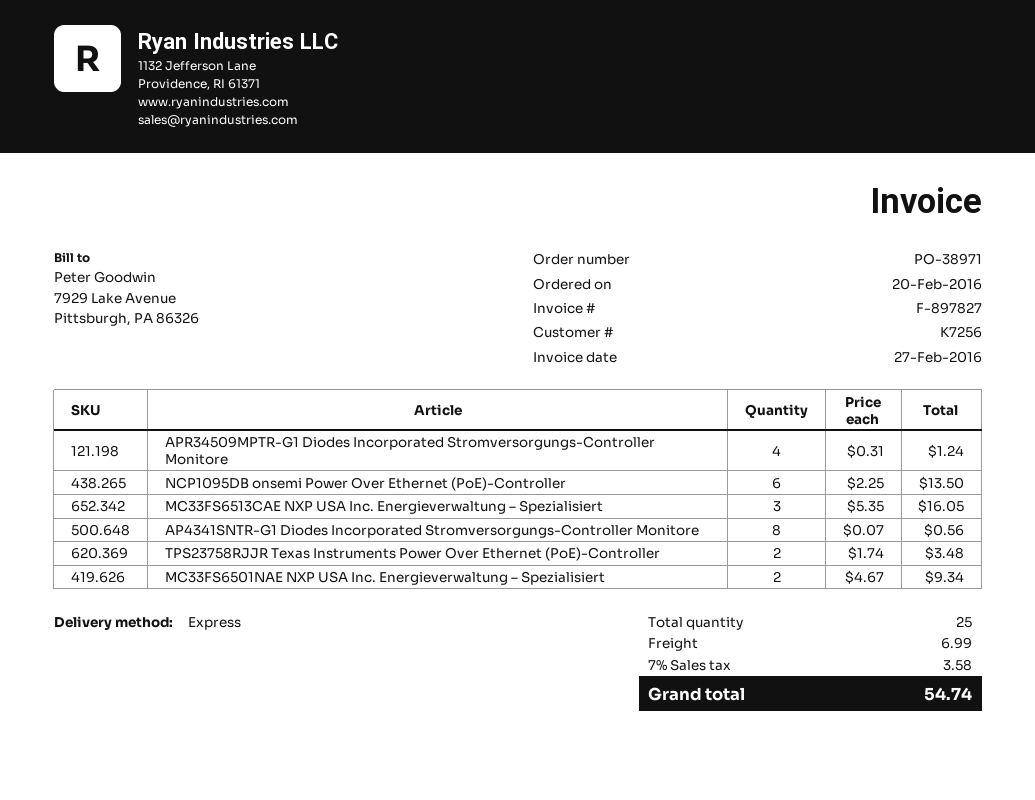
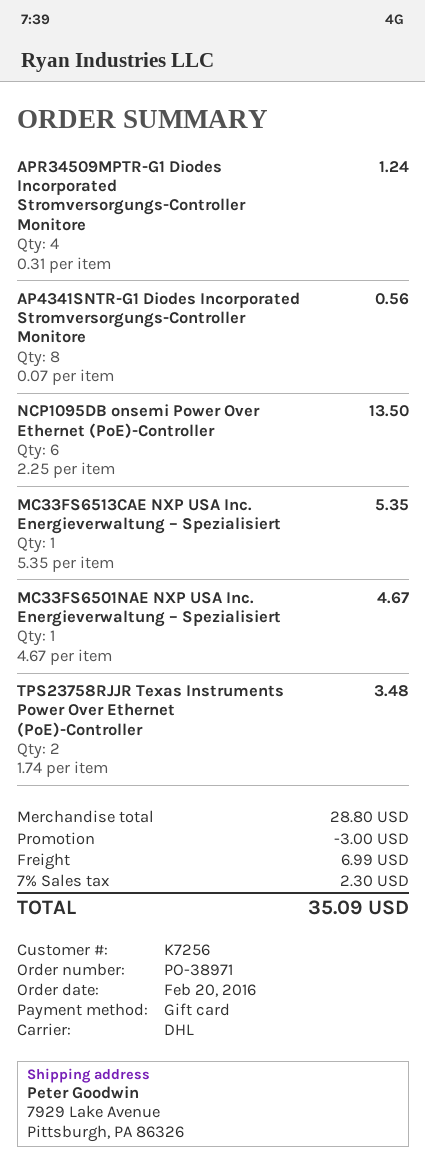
shipping method: express -> DHL
MC33FS6513CAE NXP USA Inc. Energieverwaltung – Spezialisiert: 3 x 5.35 = 16.05 -> 1 x 5.35 = 5.35
MC33FS6501NAE NXP USA Inc. Energieverwaltung – Spezialisiert: 2 x 4.67 = 9.34 -> 1 x 4.67 = 4.67
discount: none -> 3.00
tax: 7% = 3.58 -> 7% = 2.30
total: 54.74 -> 35.09

